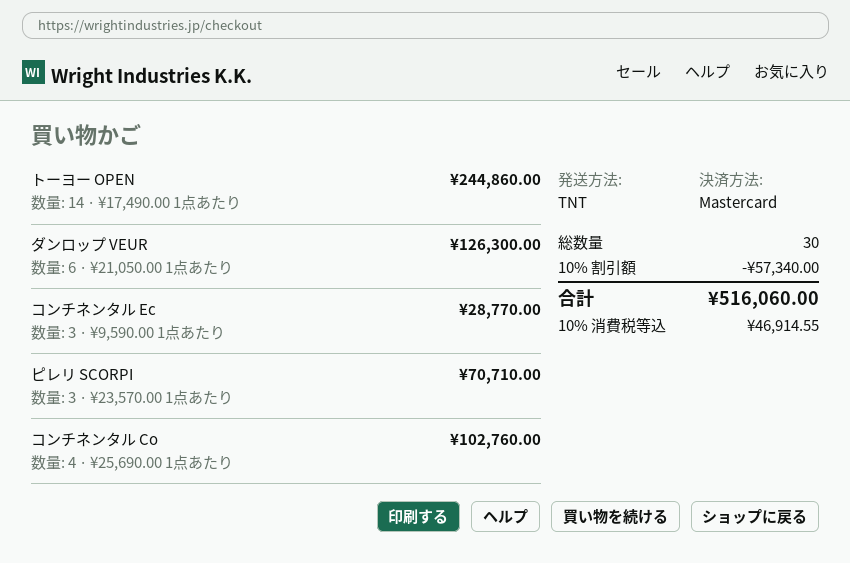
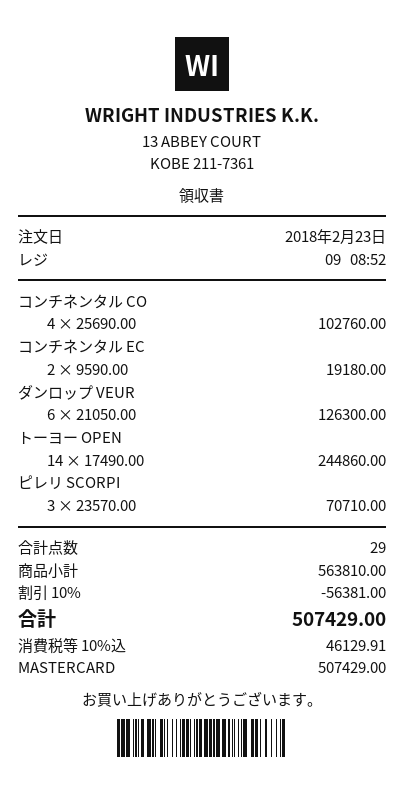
コンチネンタル Ec: 3 x 9590.00 = 28770.00 -> 2 x 9590.00 = 19180.00
total quantity: 30 -> 29
discount: 10% = 57340.00 -> 10% = 56381.00
tax: 10% = 46914.55 -> 10% = 46129.91
total: 516060.00 -> 507429.00

